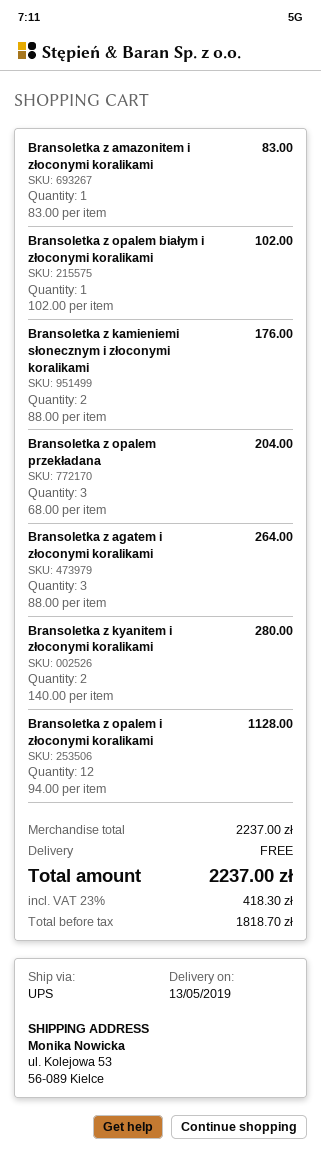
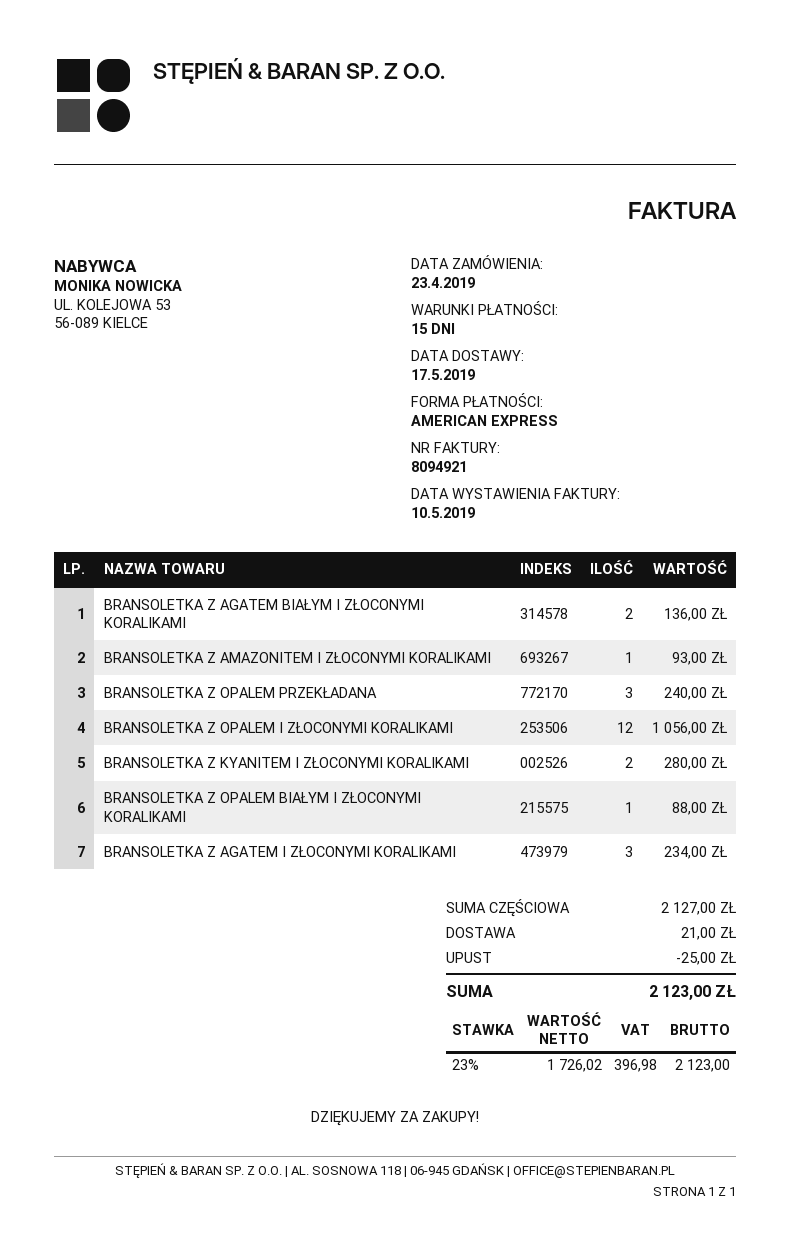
delivery date: 2019-05-13 -> 2019-05-17
Bransoletka z amazonitem i złoconymi koralikami: 1 for 83.00 -> 1 for 93.00
Bransoletka z opalem białym i złoconymi koralikami: 1 for 102.00 -> 1 for 88.00
Bransoletka z kamieniemi słonecznym i złoconymi koralikami: 2 for 176.00 -> none
Bransoletka z opalem przekładana: 3 for 204.00 -> 3 for 240.00
Bransoletka z agatem i złoconymi koralikami: 3 for 264.00 -> 3 for 234.00
Bransoletka z opalem i złoconymi koralikami: 12 for 1128.00 -> 12 for 1056.00
BRANSOLETKA Z AGATEM BIAŁYM I ZŁOCONYMI KORALIKAMI: none -> 2 for 136.00
subtotal: 2237.00 -> 2127.00
discount: none -> 25.00
shipping: 0.00 -> 21.00
net: 1818.70 -> 1726.02
tax: 23% = 418.30 -> 23% = 396.98
total: 2237.00 -> 2123.00

